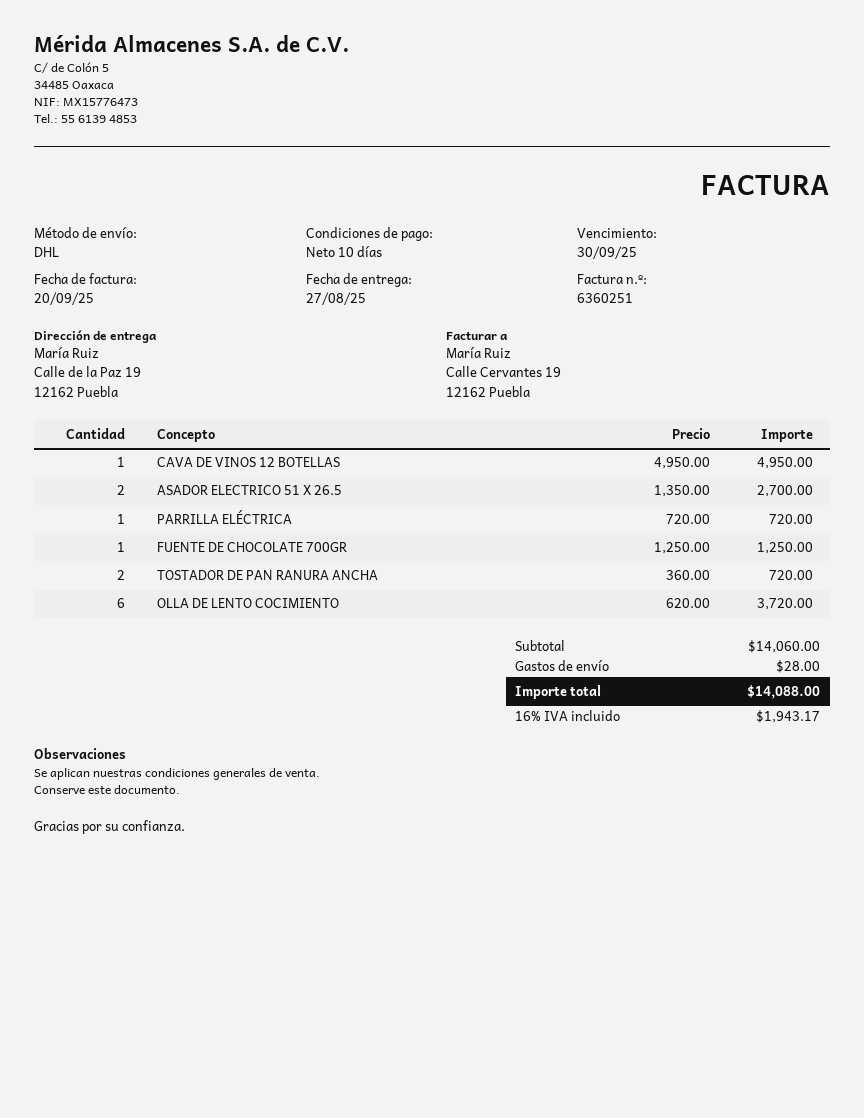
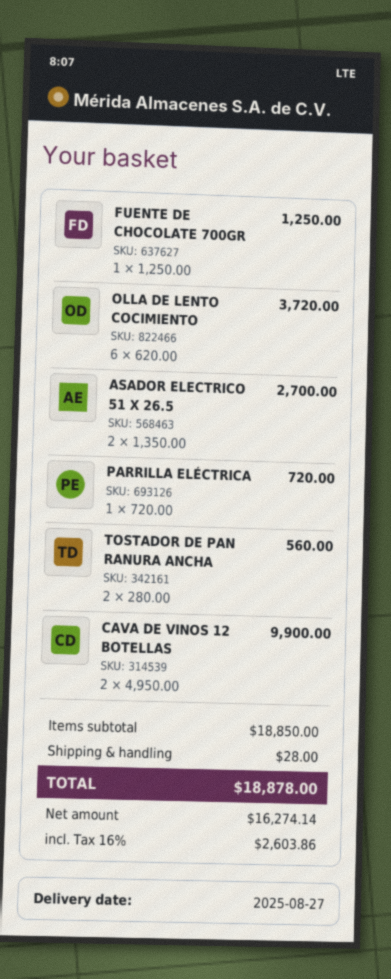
CAVA DE VINOS 12 BOTELLAS: 1 x 4950.00 = 4950.00 -> 2 x 4950.00 = 9900.00
TOSTADOR DE PAN RANURA ANCHA: 2 x 360.00 = 720.00 -> 2 x 280.00 = 560.00
subtotal: 14060.00 -> 18850.00
tax: 16% = 1943.17 -> 16% = 2603.86
total: 14088.00 -> 18878.00

